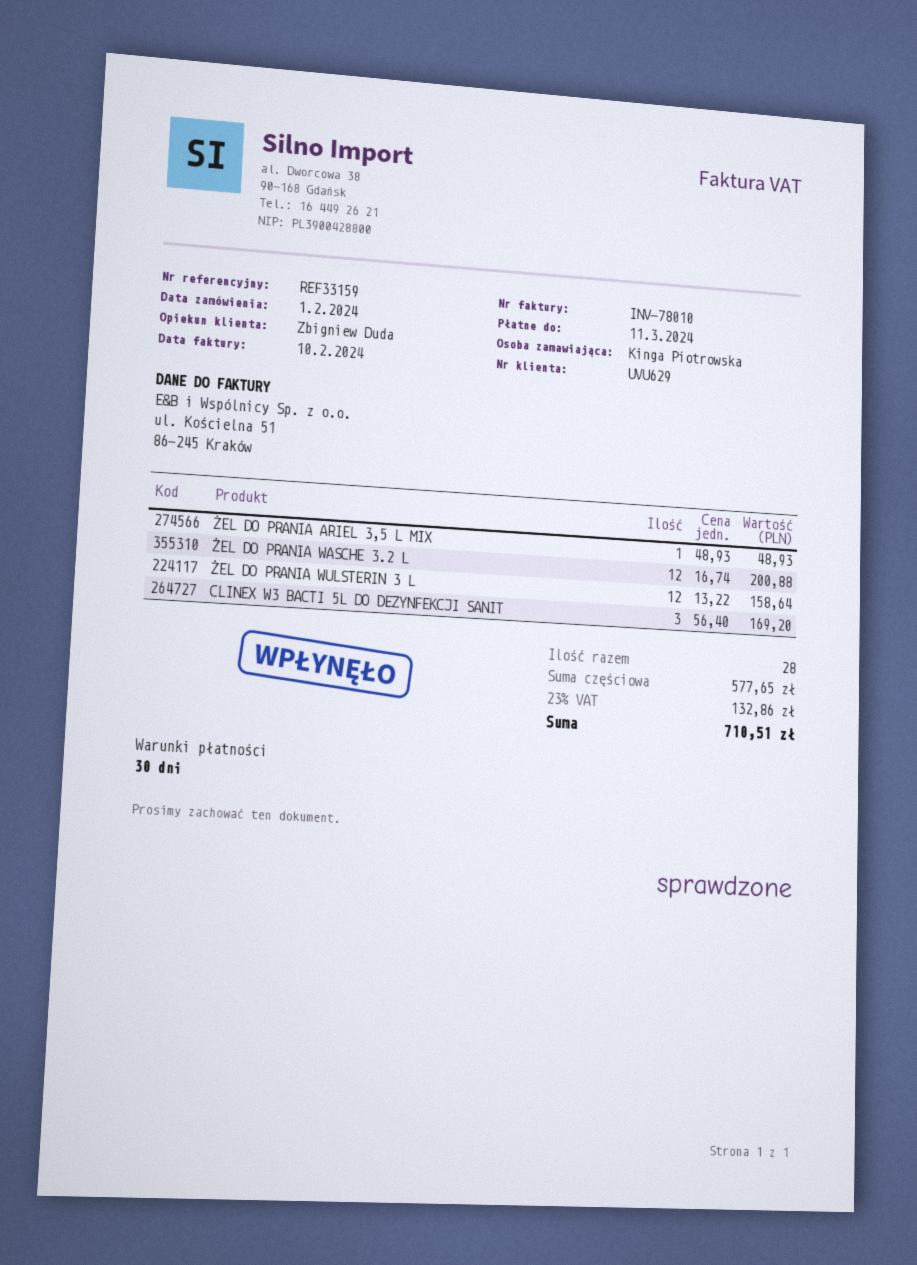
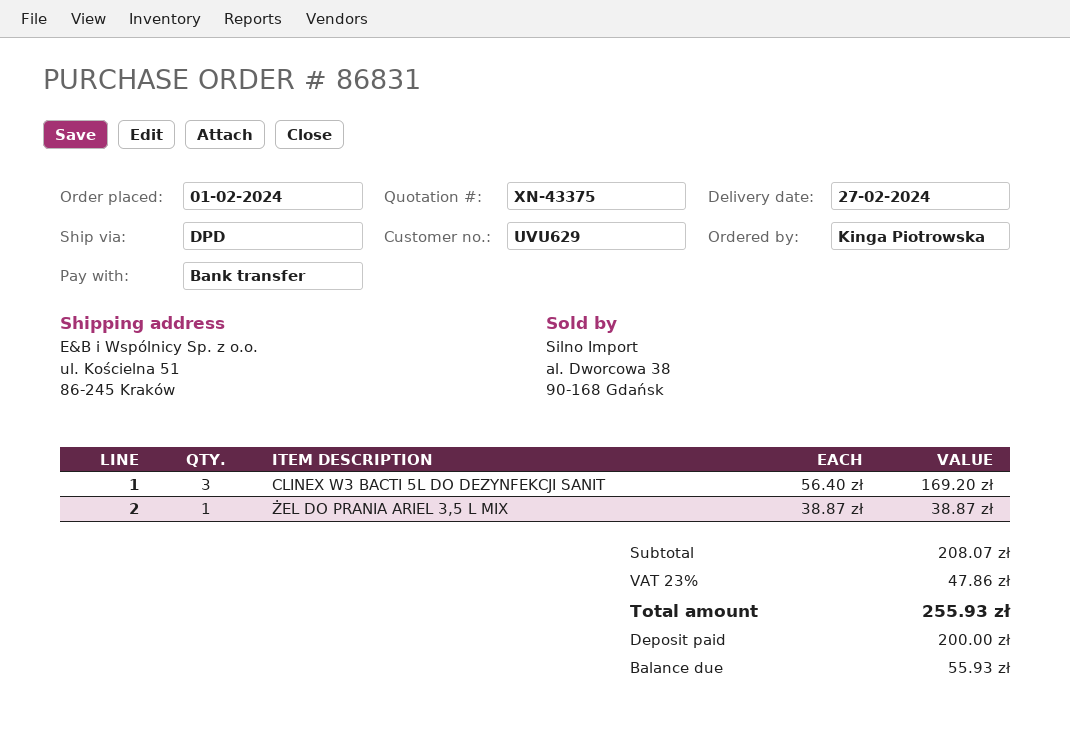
ŻEL DO PRANIA ARIEL 3,5 L MIX: 1 x 48.93 = 48.93 -> 1 x 38.87 = 38.87
ŻEL DO PRANIA WASCHE 3.2 L: 12 x 16.74 = 200.88 -> none
ŻEL DO PRANIA WULSTERIN 3 L: 12 x 13.22 = 158.64 -> none
subtotal: 577.65 -> 208.07
tax: 23% = 132.86 -> 23% = 47.86
total: 710.51 -> 255.93

